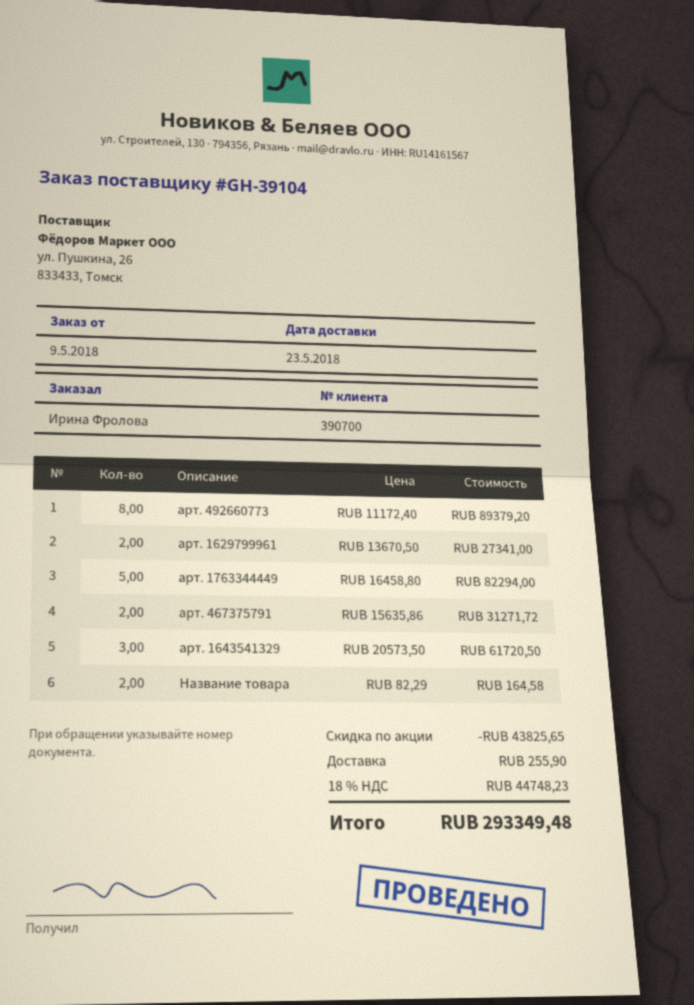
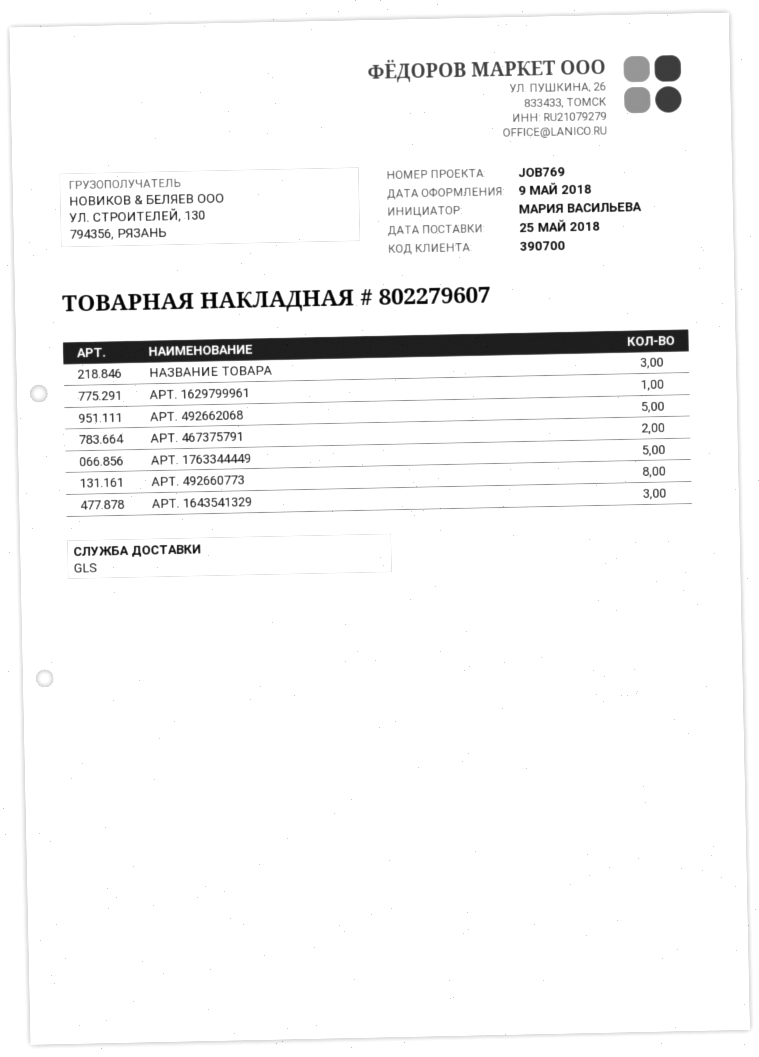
delivery date: 2018-05-23 -> 2018-05-25
ordered by: Ирина Фролова -> МАРИЯ ВАСИЛЬЕВА
арт. 1629799961: 2 -> 1
Название товара: 2 -> 3
АРТ. 492662068: none -> 5

